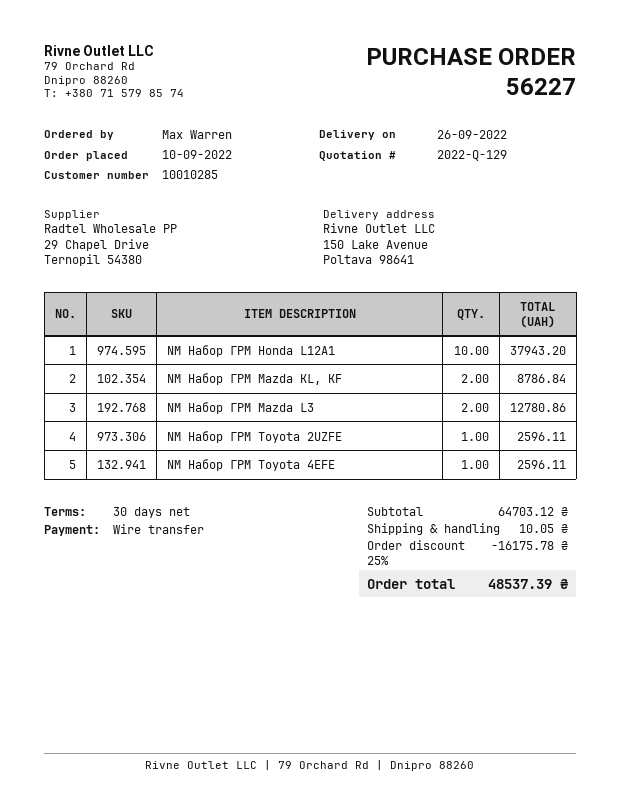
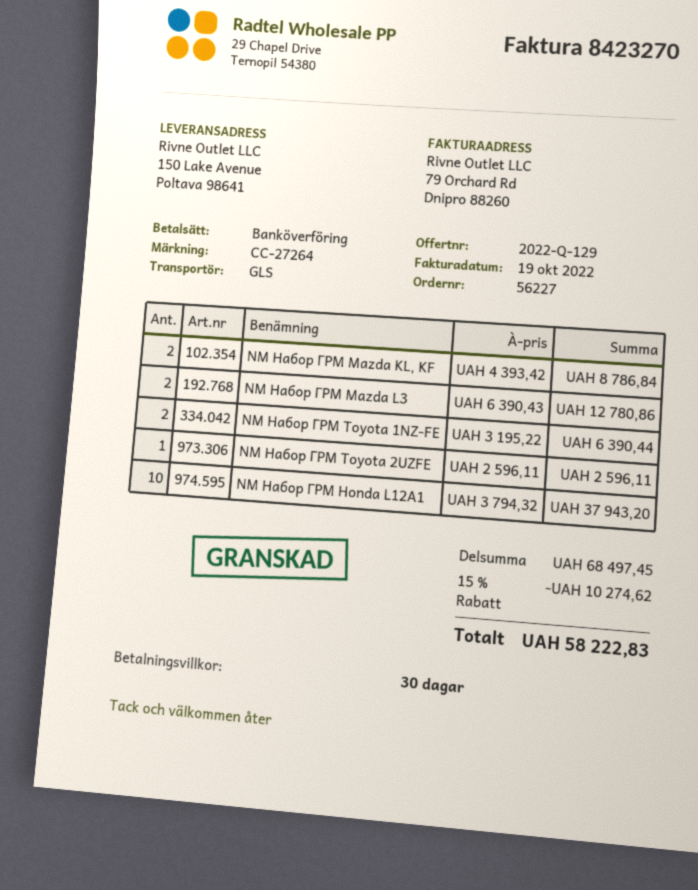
NM Набор ГРМ Toyota 4EFE: 1 for 2596.11 -> none
NM Набор ГРМ Toyota 1NZ-FE: none -> 2 for 6390.44
subtotal: 64703.12 -> 68497.45
discount: 25% = 16175.78 -> 15% = 10274.62
shipping: 10.05 -> none
total: 48537.39 -> 58222.83

